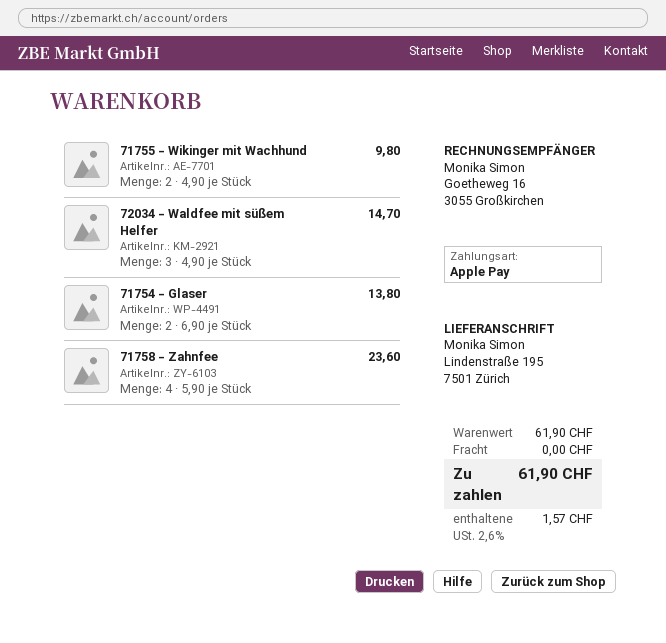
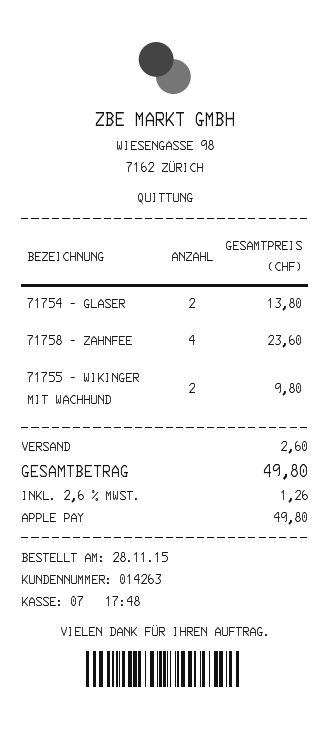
72034 - Waldfee mit süßem Helfer: 3 for 14.70 -> none
shipping: 0.00 -> 2.60
tax: 2.6% = 1.57 -> 2.6% = 1.26
total: 61.90 -> 49.80

